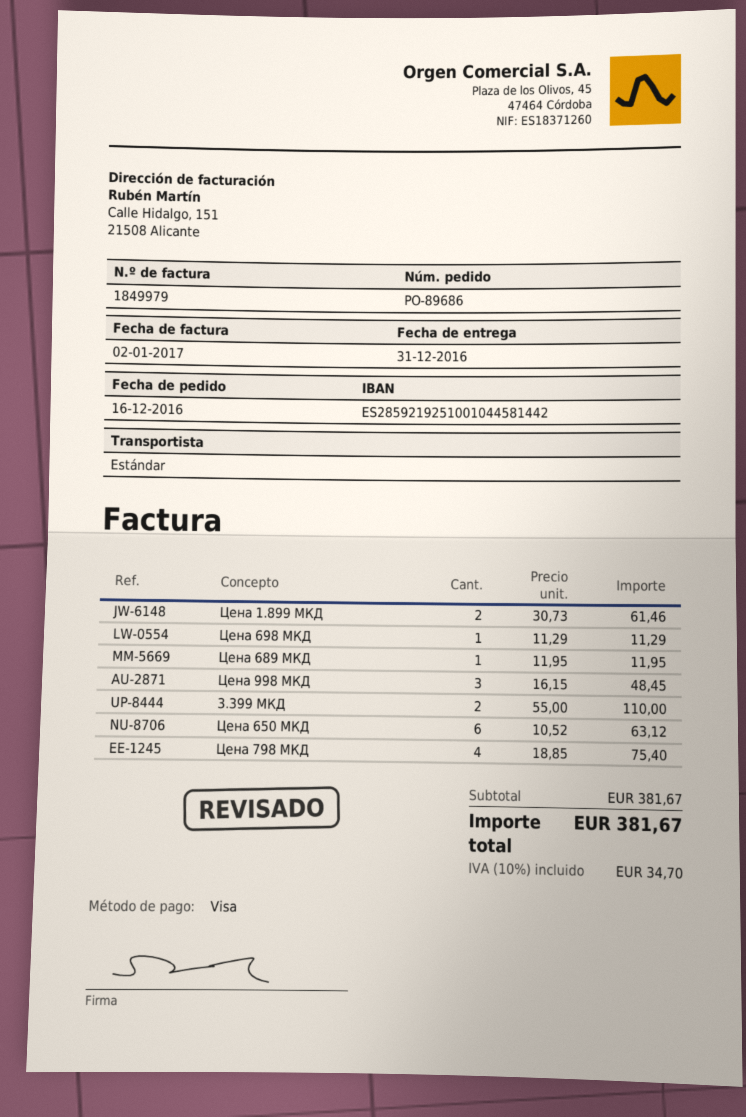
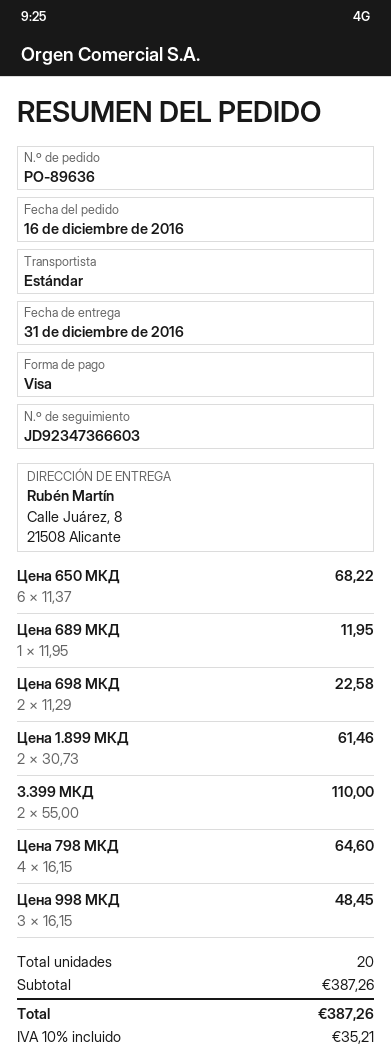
order number: PO-89686 -> PO-89636
Цена 698 МКД: 1 x 11.29 = 11.29 -> 2 x 11.29 = 22.58
Цена 650 МКД: 6 x 10.52 = 63.12 -> 6 x 11.37 = 68.22
Цена 798 МКД: 4 x 18.85 = 75.40 -> 4 x 16.15 = 64.60
subtotal: 381.67 -> 387.26
tax: 10% = 34.70 -> 10% = 35.21
total: 381.67 -> 387.26

